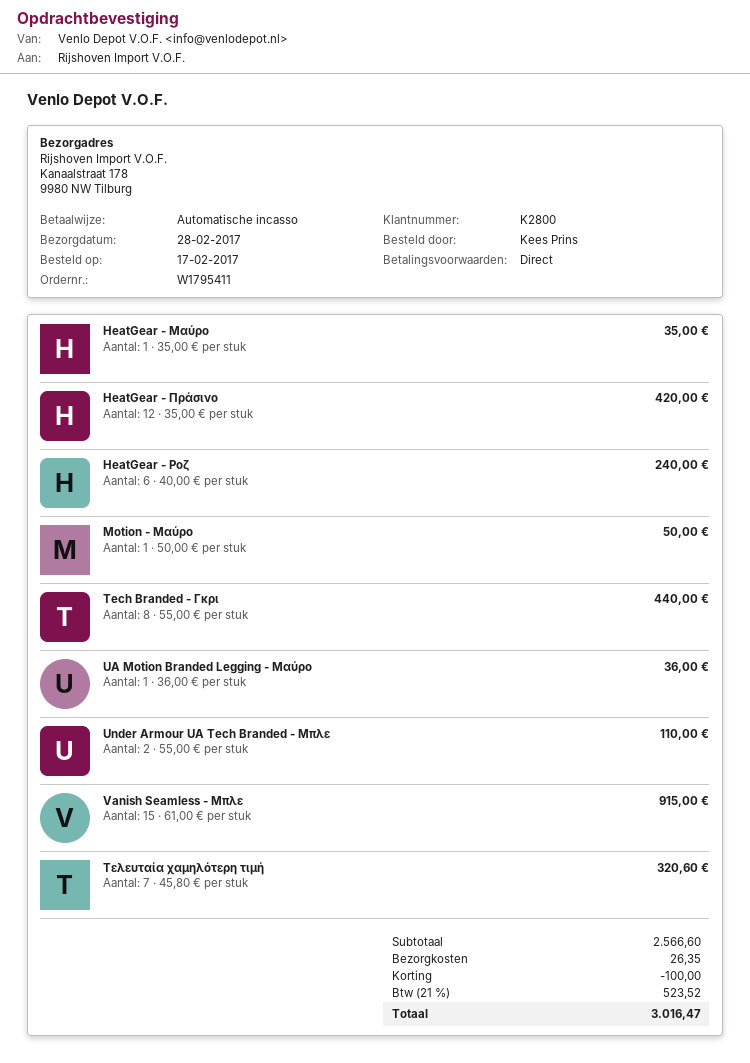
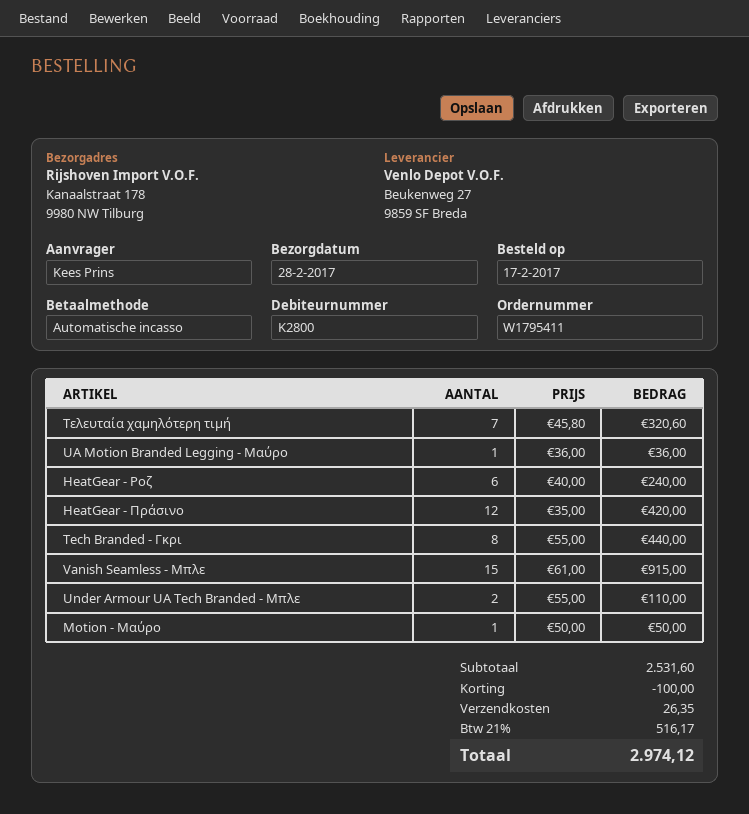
HeatGear - Μαύρο: 1 x 35.00 = 35.00 -> none
subtotal: 2566.60 -> 2531.60
tax: 21% = 523.52 -> 21% = 516.17
total: 3016.47 -> 2974.12

